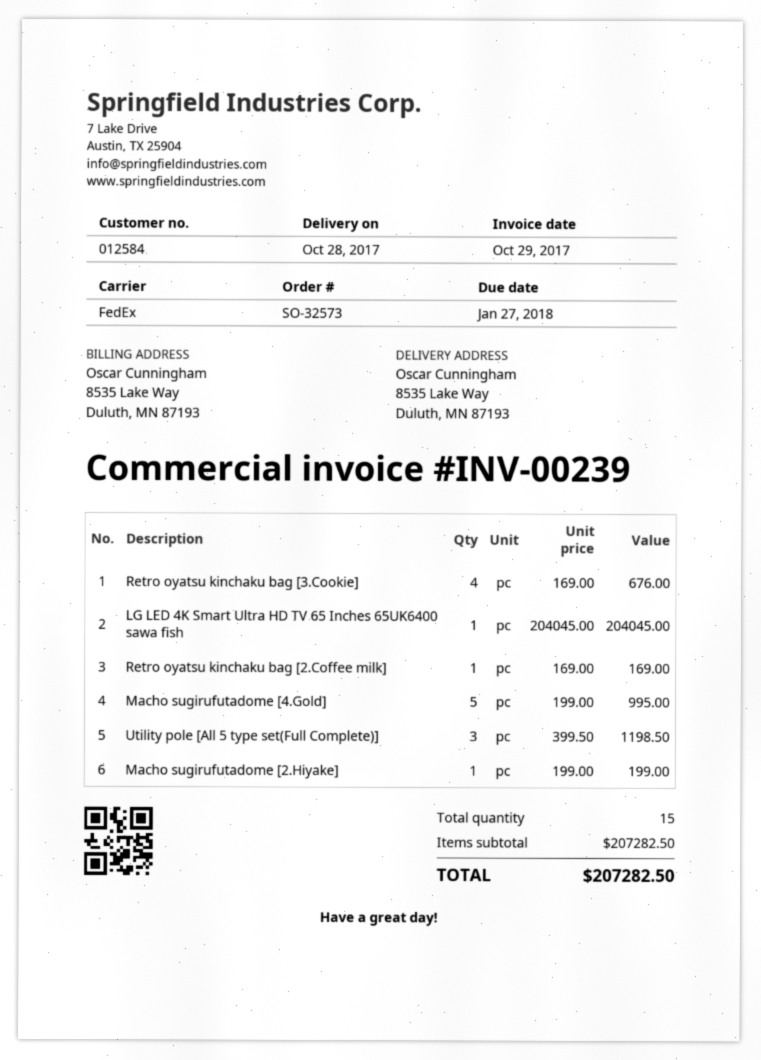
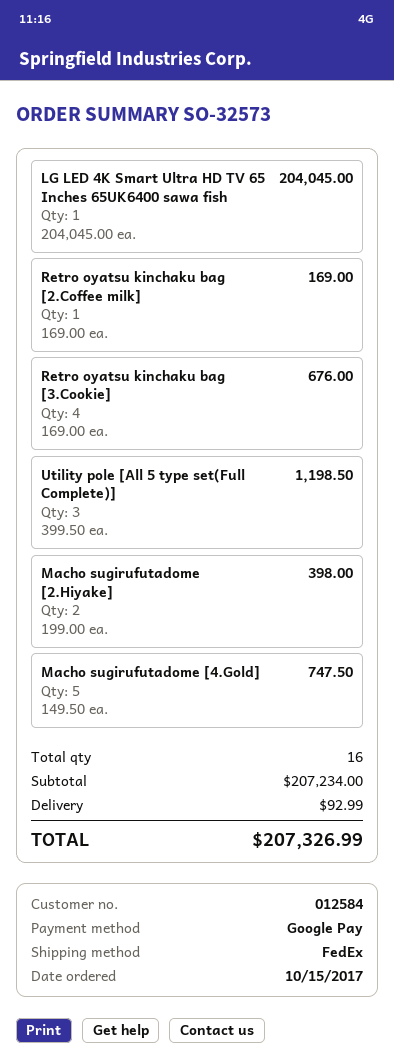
Macho sugirufutadome [4.Gold]: 5 x 199.00 = 995.00 -> 5 x 149.50 = 747.50
Macho sugirufutadome [2.Hiyake]: 1 x 199.00 = 199.00 -> 2 x 199.00 = 398.00
total quantity: 15 -> 16
subtotal: 207282.50 -> 207234.00
shipping: none -> 92.99
total: 207282.50 -> 207326.99

